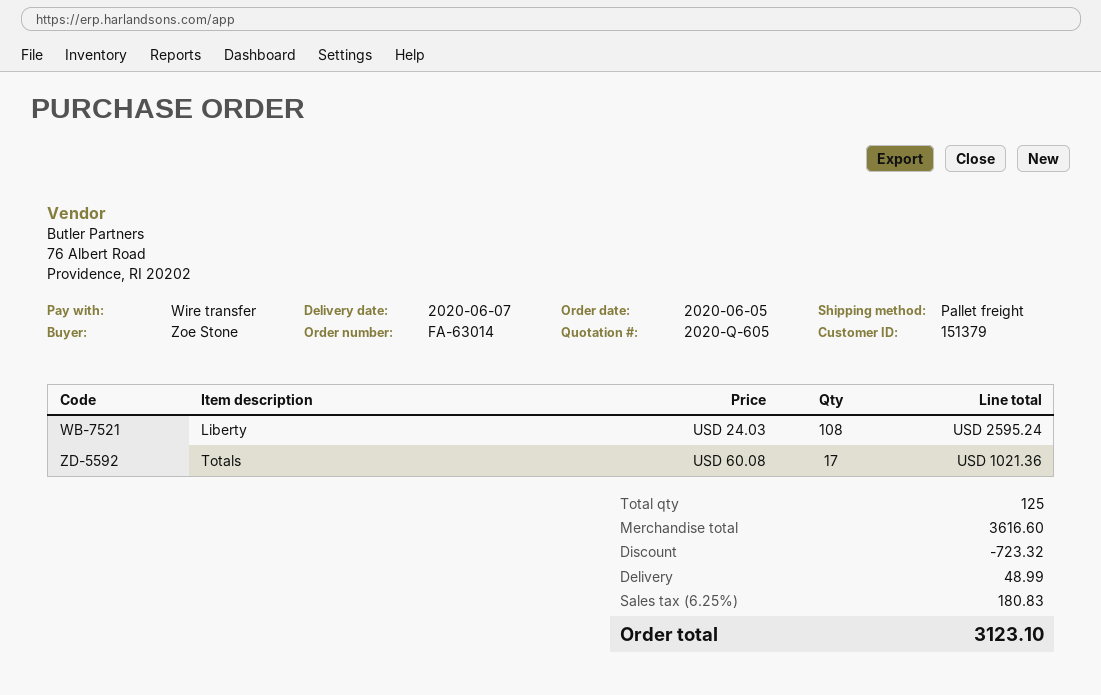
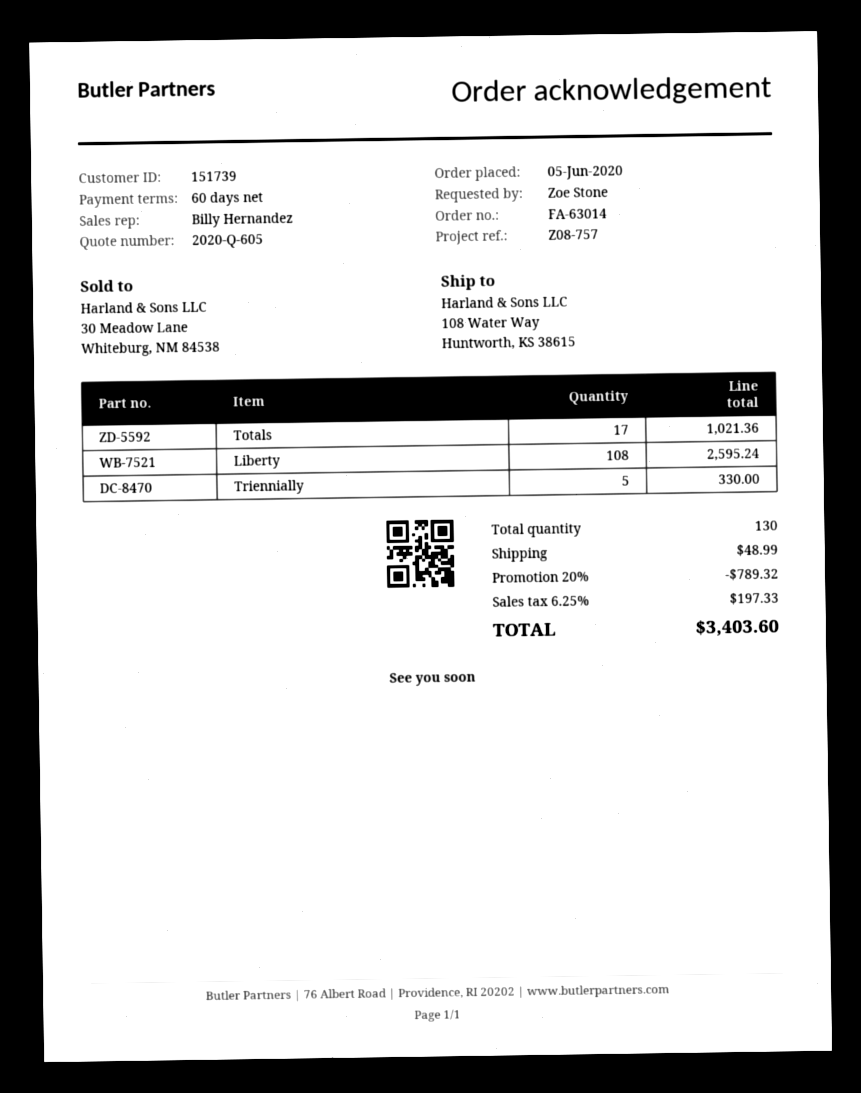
customer number: 151379 -> 151739
Triennially: none -> 5 for 330.00
total quantity: 125 -> 130
discount: 723.32 -> 789.32
tax: 6.25% = 180.83 -> 6.25% = 197.33
total: 3123.10 -> 3403.60

